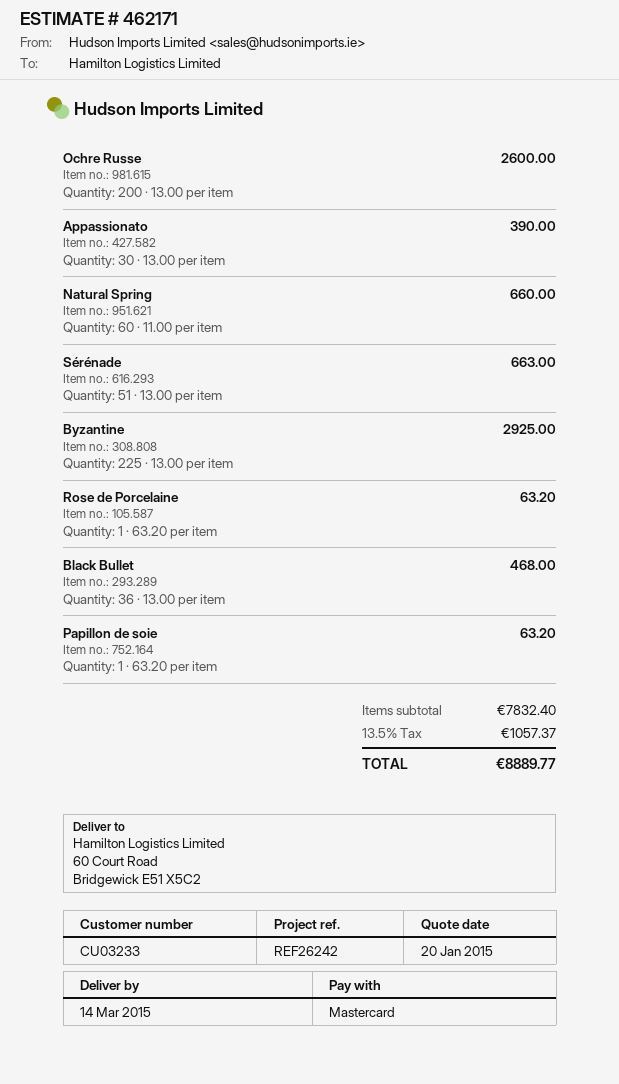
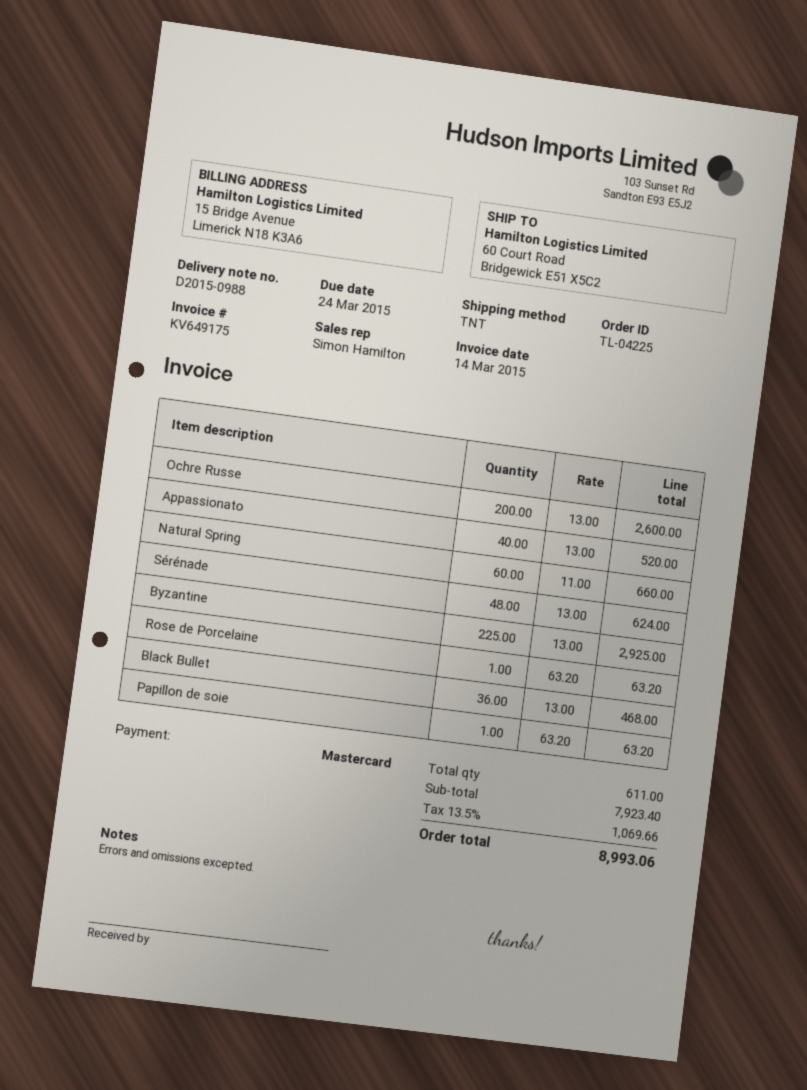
Appassionato: 30 x 13.00 = 390.00 -> 40 x 13.00 = 520.00
Sérénade: 51 x 13.00 = 663.00 -> 48 x 13.00 = 624.00
subtotal: 7832.40 -> 7923.40
tax: 13.5% = 1057.37 -> 13.5% = 1069.66
total: 8889.77 -> 8993.06

